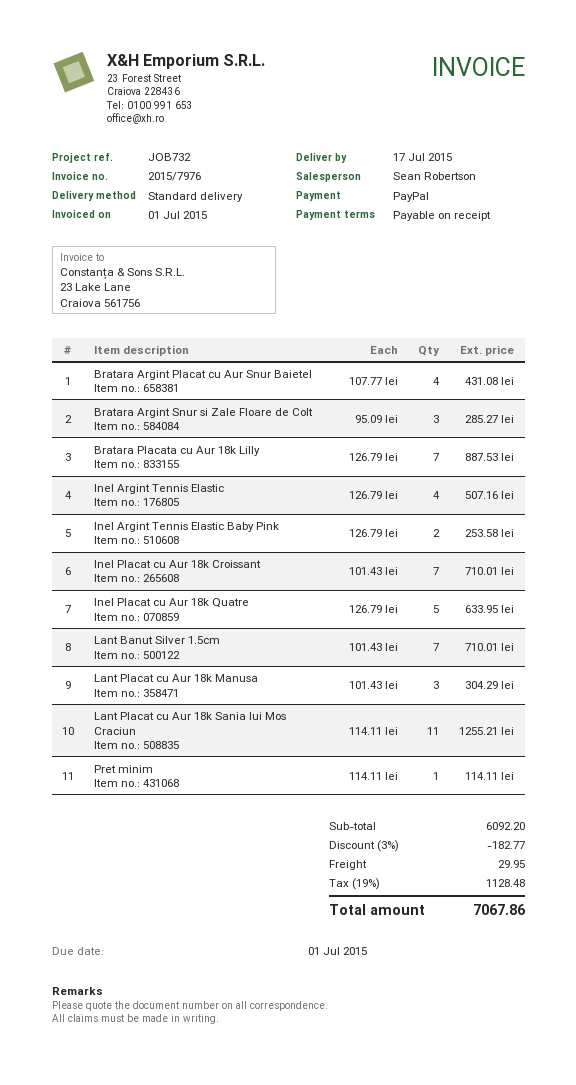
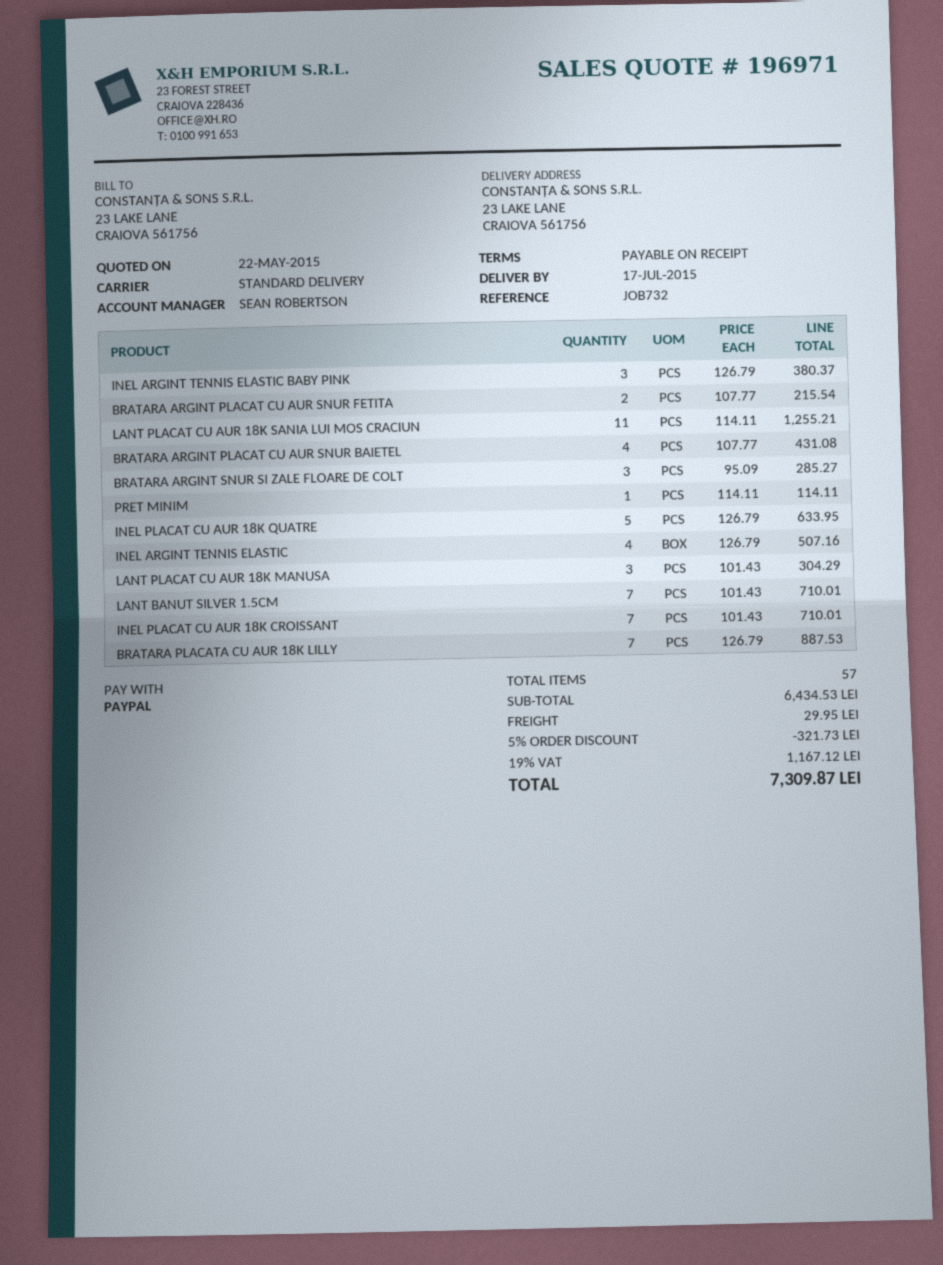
Inel Argint Tennis Elastic Baby Pink: 2 x 126.79 = 253.58 -> 3 x 126.79 = 380.37
BRATARA ARGINT PLACAT CU AUR SNUR FETITA: none -> 2 x 107.77 = 215.54
subtotal: 6092.20 -> 6434.53
discount: 3% = 182.77 -> 5% = 321.73
tax: 19% = 1128.48 -> 19% = 1167.12
total: 7067.86 -> 7309.87

